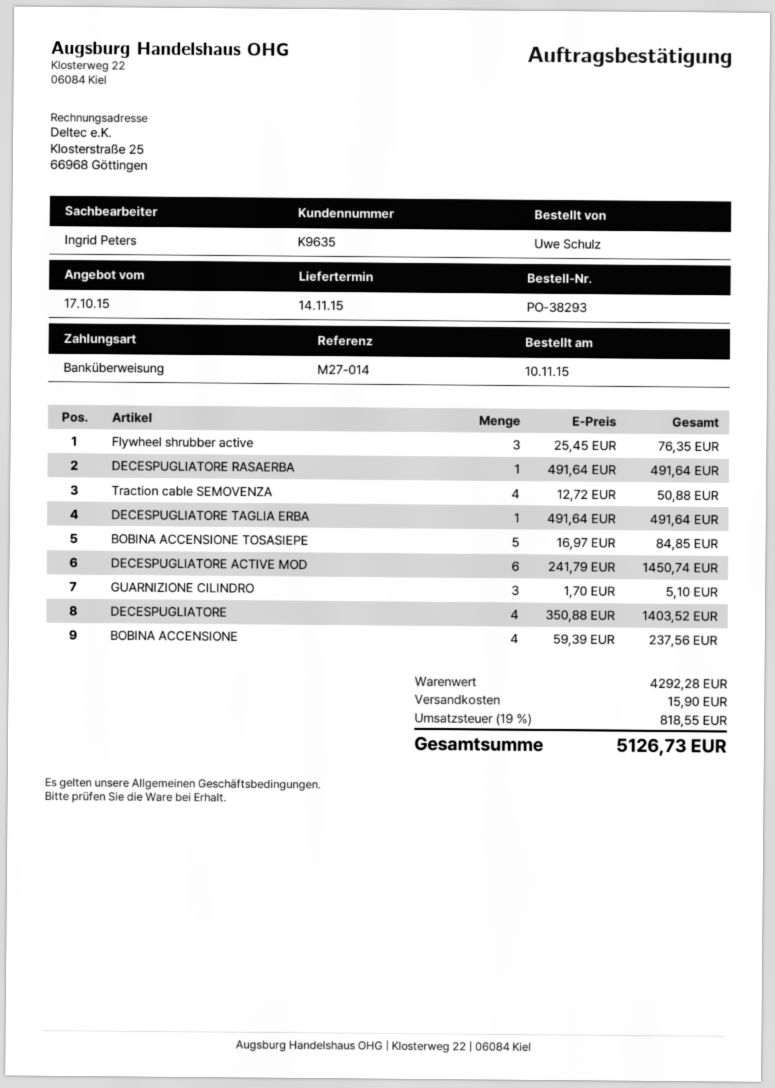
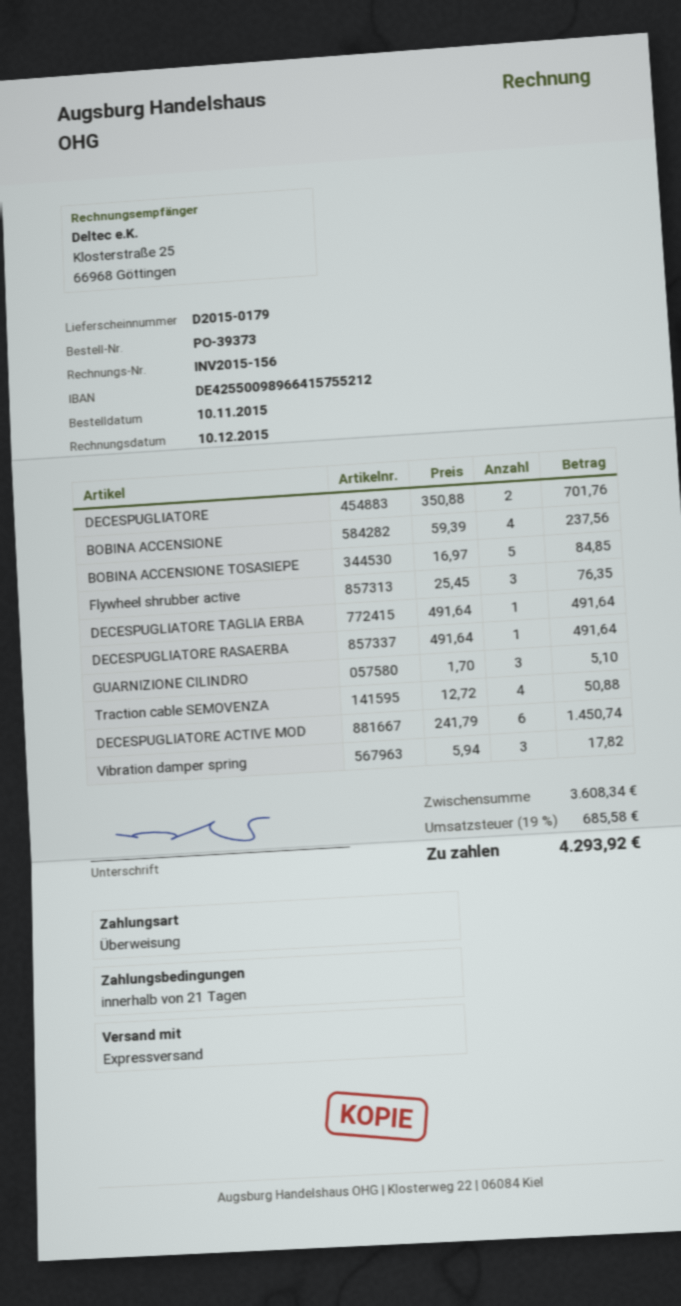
order number: PO-38293 -> PO-39373
DECESPUGLIATORE: 4 x 350.88 = 1403.52 -> 2 x 350.88 = 701.76
Vibration damper spring: none -> 3 x 5.94 = 17.82
subtotal: 4292.28 -> 3608.34
shipping: 15.90 -> none
tax: 19% = 818.55 -> 19% = 685.58
total: 5126.73 -> 4293.92

